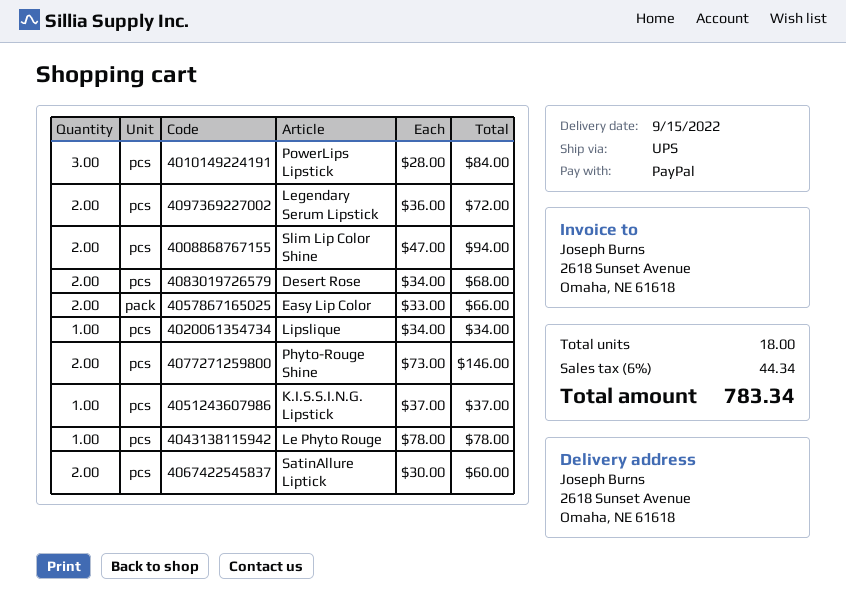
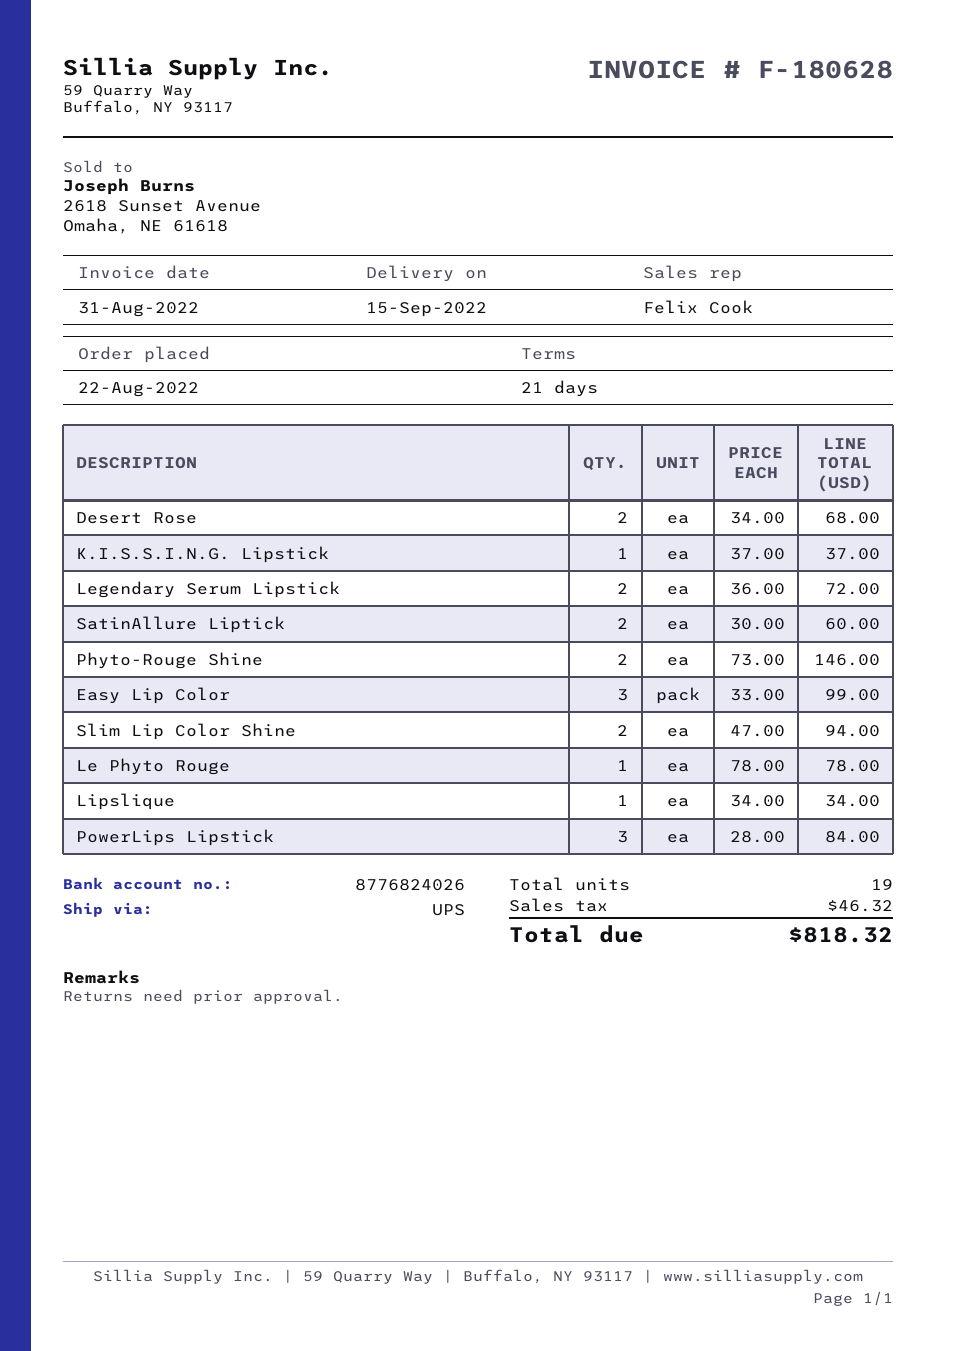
Easy Lip Color: 2 x 33.00 = 66.00 -> 3 x 33.00 = 99.00
total quantity: 18 -> 19
tax: 44.34 -> 46.32
total: 783.34 -> 818.32

